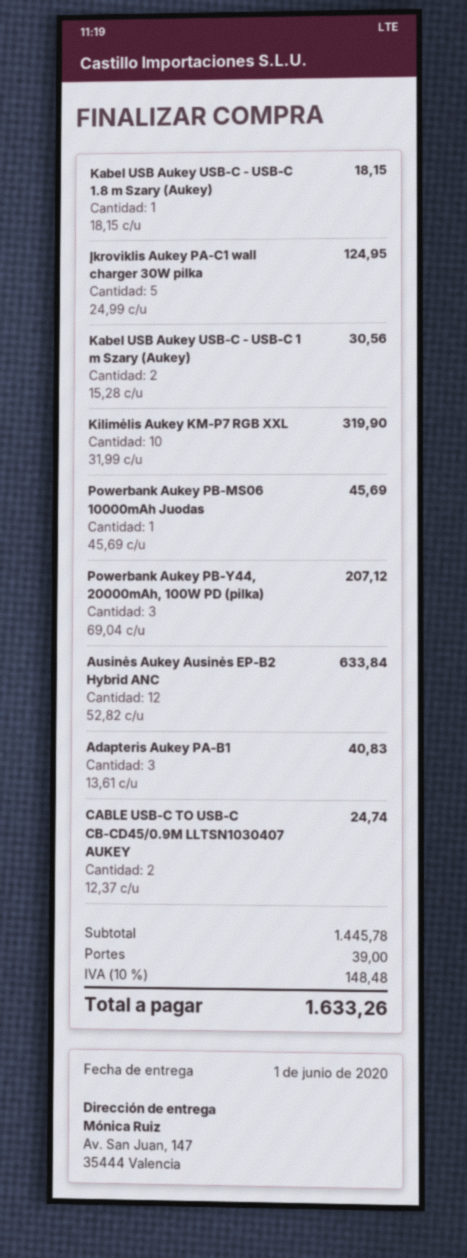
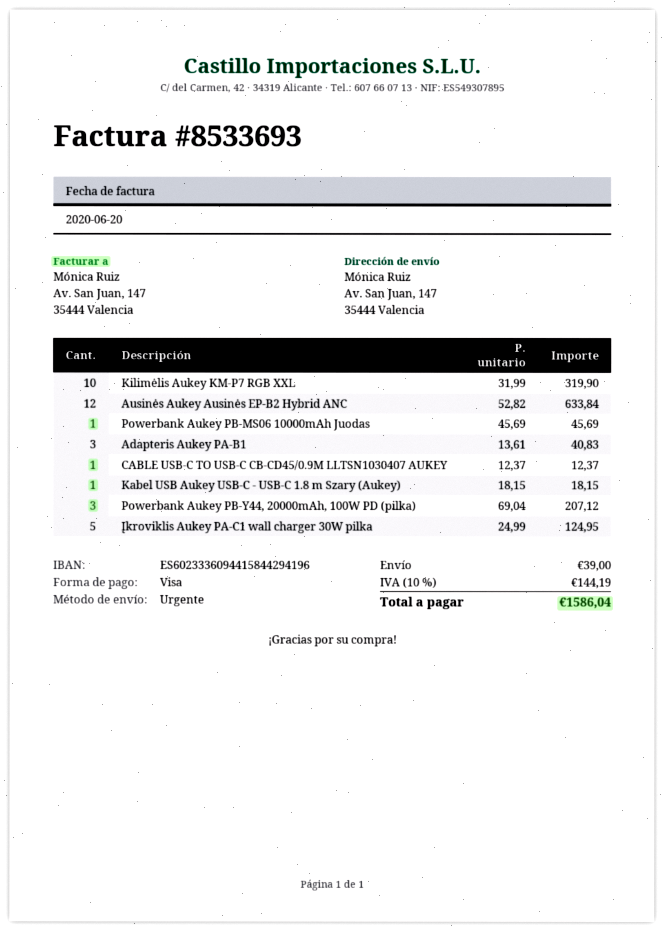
Kabel USB Aukey USB-C - USB-C 1 m Szary (Aukey): 2 x 15.28 = 30.56 -> none
CABLE USB-C TO USB-C CB-CD45/0.9M LLTSN1030407 AUKEY: 2 x 12.37 = 24.74 -> 1 x 12.37 = 12.37
tax: 10% = 148.48 -> 10% = 144.19
total: 1633.26 -> 1586.04

